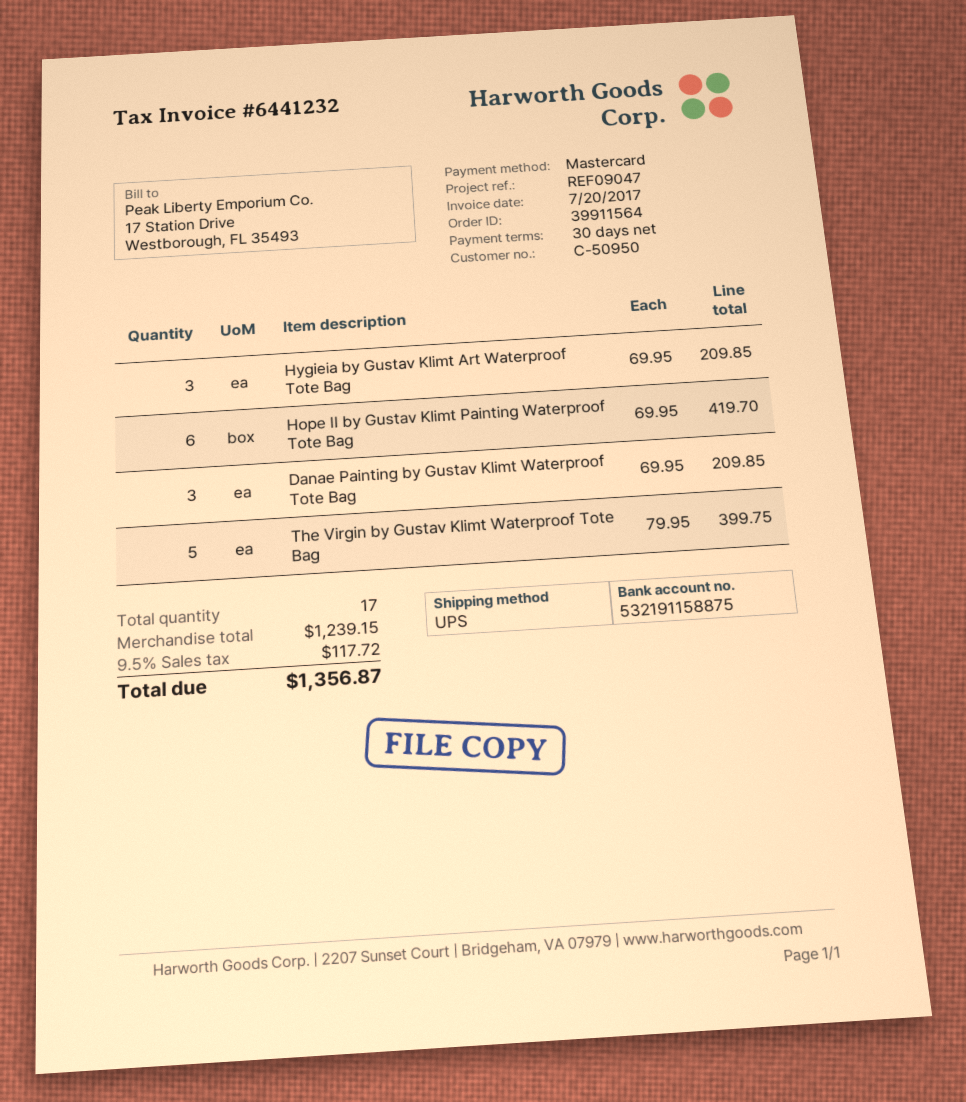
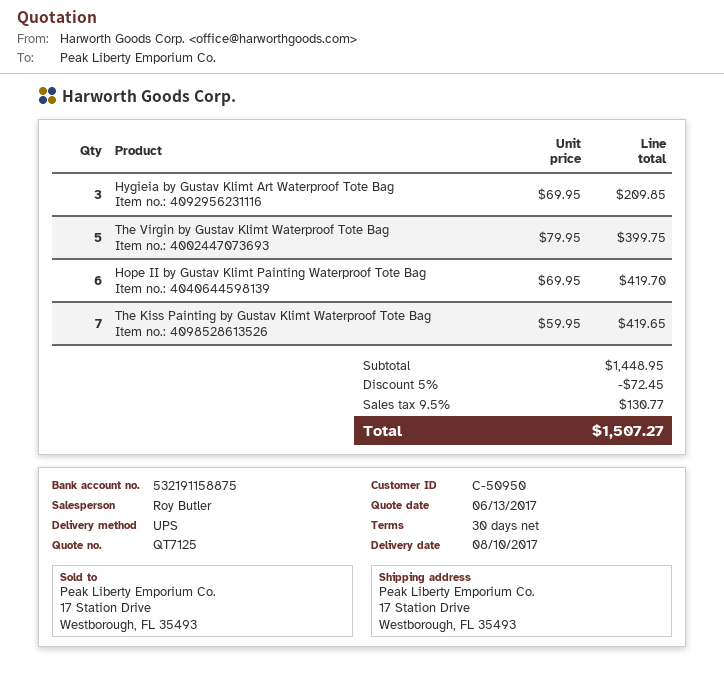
Danae Painting by Gustav Klimt Waterproof Tote Bag: 3 x 69.95 = 209.85 -> none
The Kiss Painting by Gustav Klimt Waterproof Tote Bag: none -> 7 x 59.95 = 419.65
subtotal: 1239.15 -> 1448.95
discount: none -> 5% = 72.45
tax: 9.5% = 117.72 -> 9.5% = 130.77
total: 1356.87 -> 1507.27

